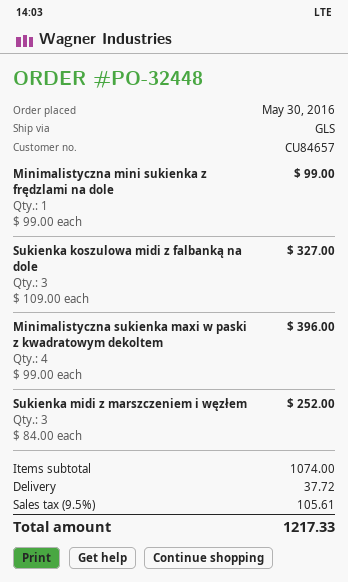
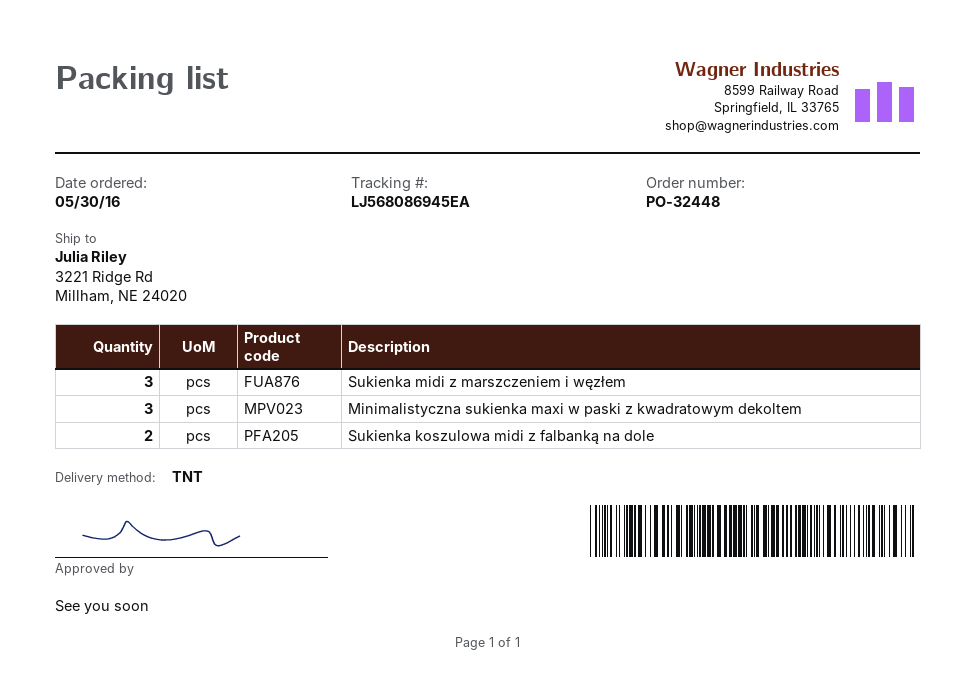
shipping method: GLS -> TNT
Minimalistyczna mini sukienka z frędzlami na dole: 1 -> none
Sukienka koszulowa midi z falbanką na dole: 3 -> 2
Minimalistyczna sukienka maxi w paski z kwadratowym dekoltem: 4 -> 3

